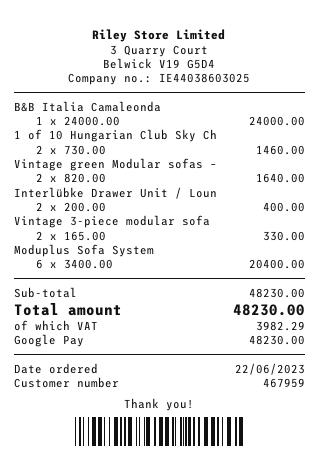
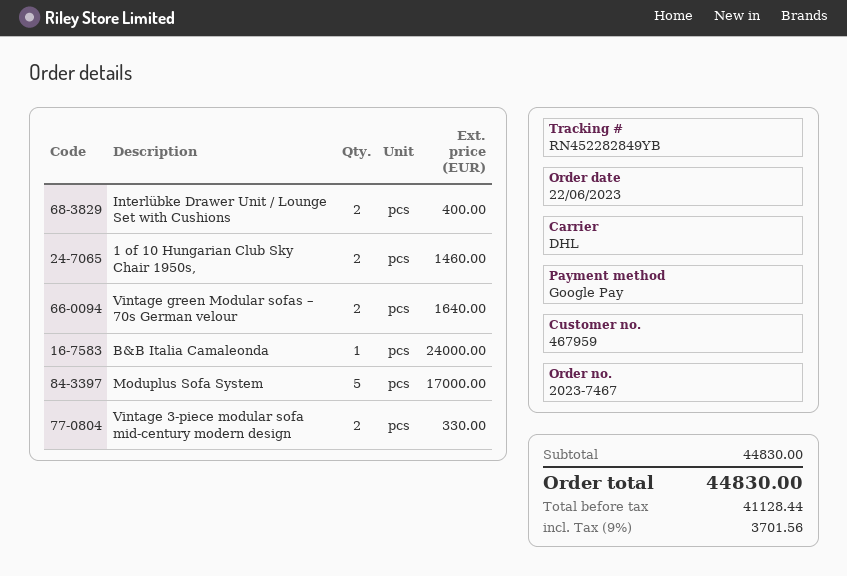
Moduplus Sofa System: 6 for 20400.00 -> 5 for 17000.00
subtotal: 48230.00 -> 44830.00
tax: 3982.29 -> 3701.56
total: 48230.00 -> 44830.00

